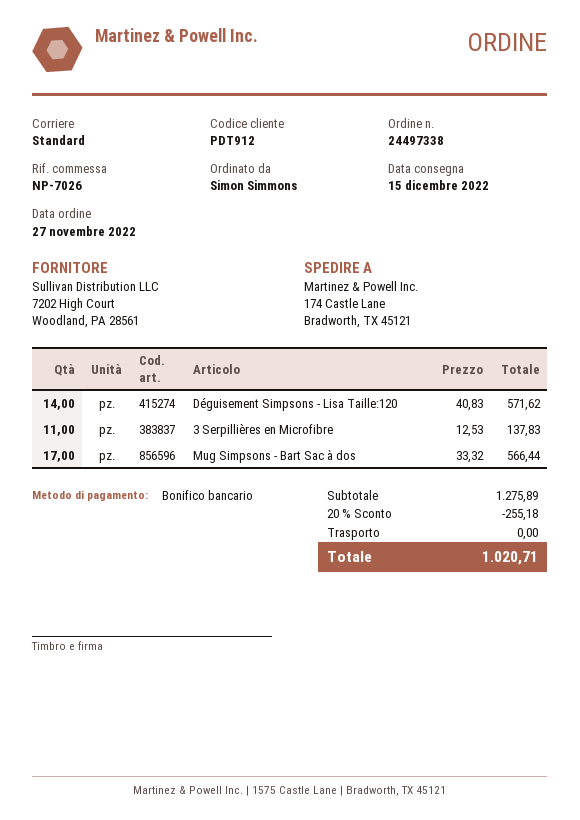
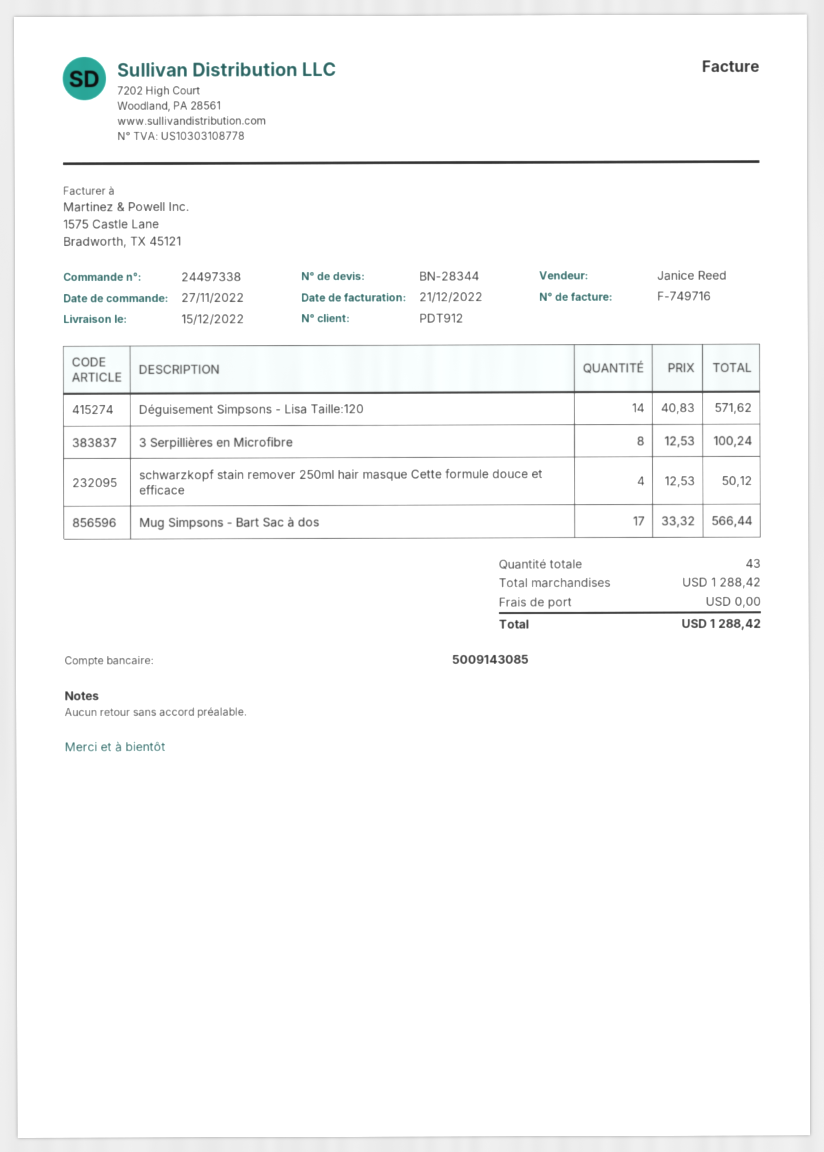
3 Serpillières en Microfibre: 11 x 12.53 = 137.83 -> 8 x 12.53 = 100.24
schwarzkopf stain remover 250ml hair masque Cette formule douce et efficace: none -> 4 x 12.53 = 50.12
subtotal: 1275.89 -> 1288.42
discount: 20% = 255.18 -> none
total: 1020.71 -> 1288.42

